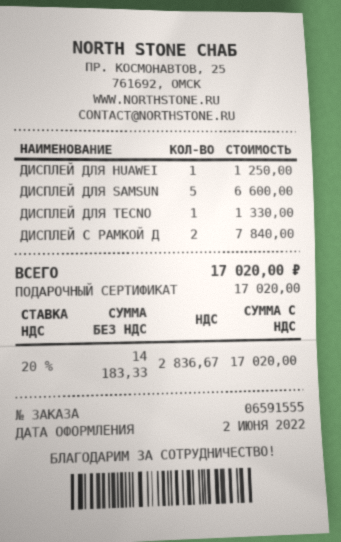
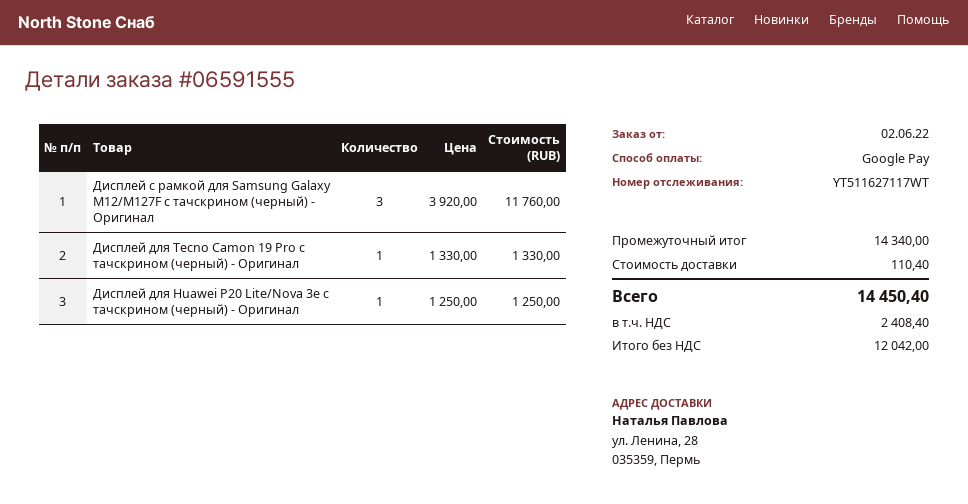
payment method: gift card -> Google Pay
ДИСПЛЕЙ ДЛЯ SAMSUN: 5 for 6600.00 -> none
ДИСПЛЕЙ С РАМКОЙ Д: 2 for 7840.00 -> 3 for 11760.00
shipping: none -> 110.40
net: 14183.33 -> 12042.00
tax: 2836.67 -> 2408.40
total: 17020.00 -> 14450.40

